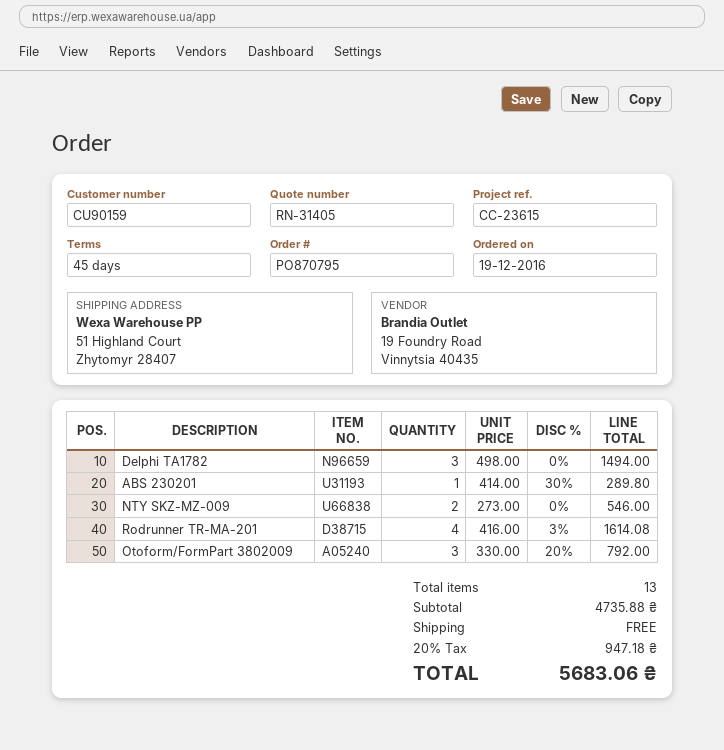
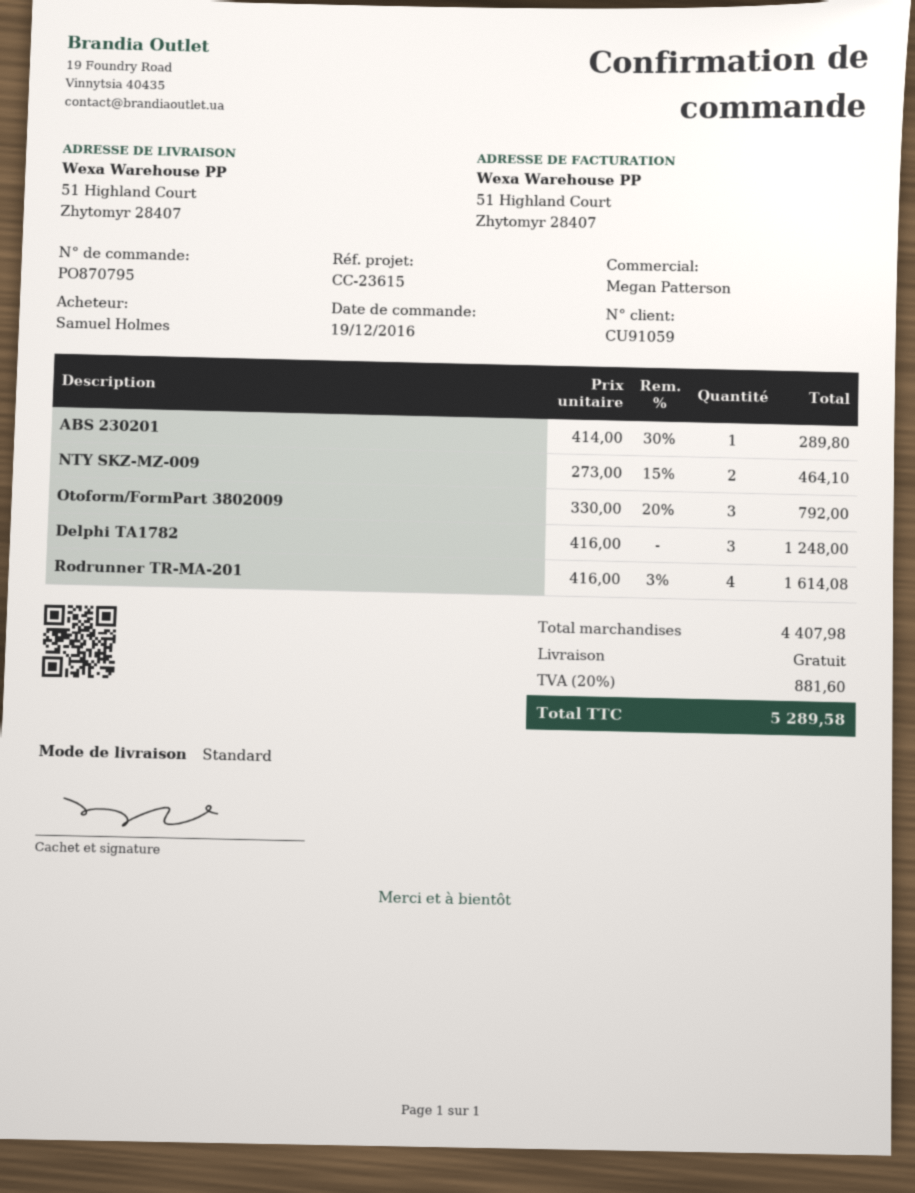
customer number: CU90159 -> CU91059
Delphi TA1782: 3 x 498.00 = 1494.00 -> 3 x 416.00 = 1248.00
NTY SKZ-MZ-009: 2 x 273.00 = 546.00 -> 2 x 273.00 - 15% = 464.10
subtotal: 4735.88 -> 4407.98
tax: 20% = 947.18 -> 20% = 881.60
total: 5683.06 -> 5289.58

